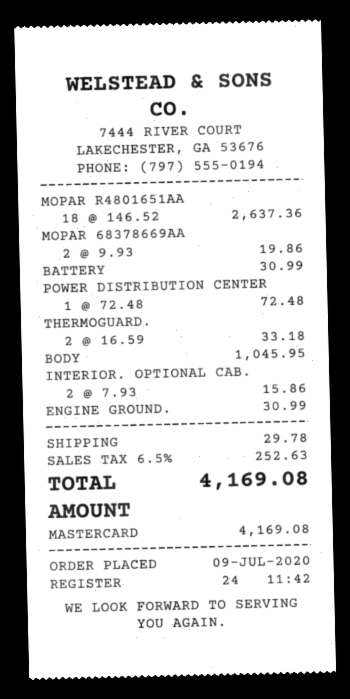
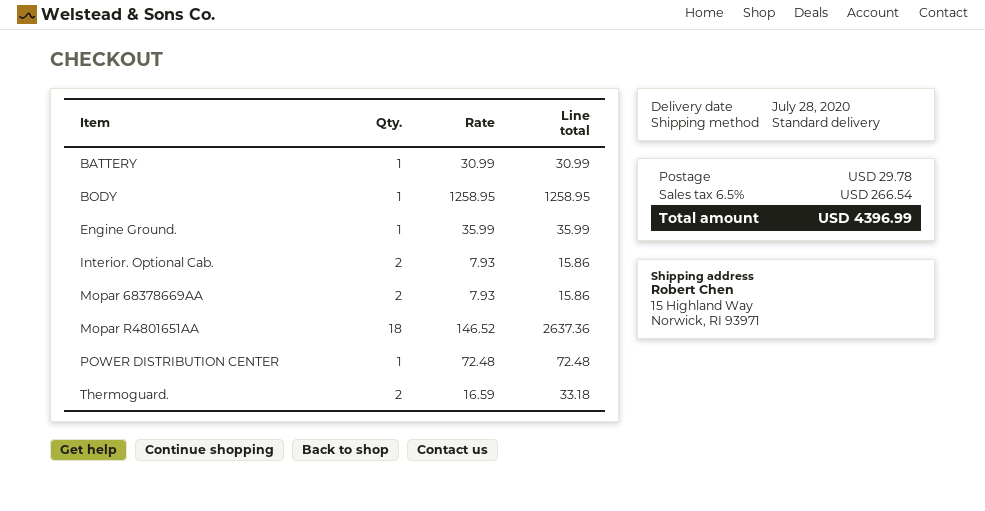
MOPAR 68378669AA: 2 x 9.93 = 19.86 -> 2 x 7.93 = 15.86
BODY: 1 x 1045.95 = 1045.95 -> 1 x 1258.95 = 1258.95
ENGINE GROUND.: 1 x 30.99 = 30.99 -> 1 x 35.99 = 35.99
tax: 6.5% = 252.63 -> 6.5% = 266.54
total: 4169.08 -> 4396.99

